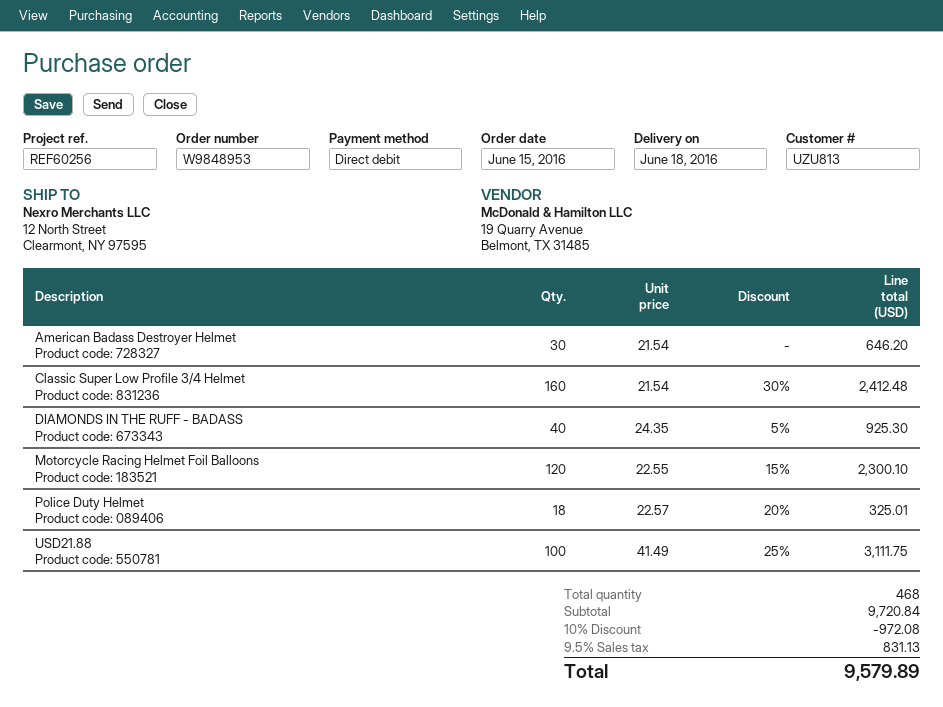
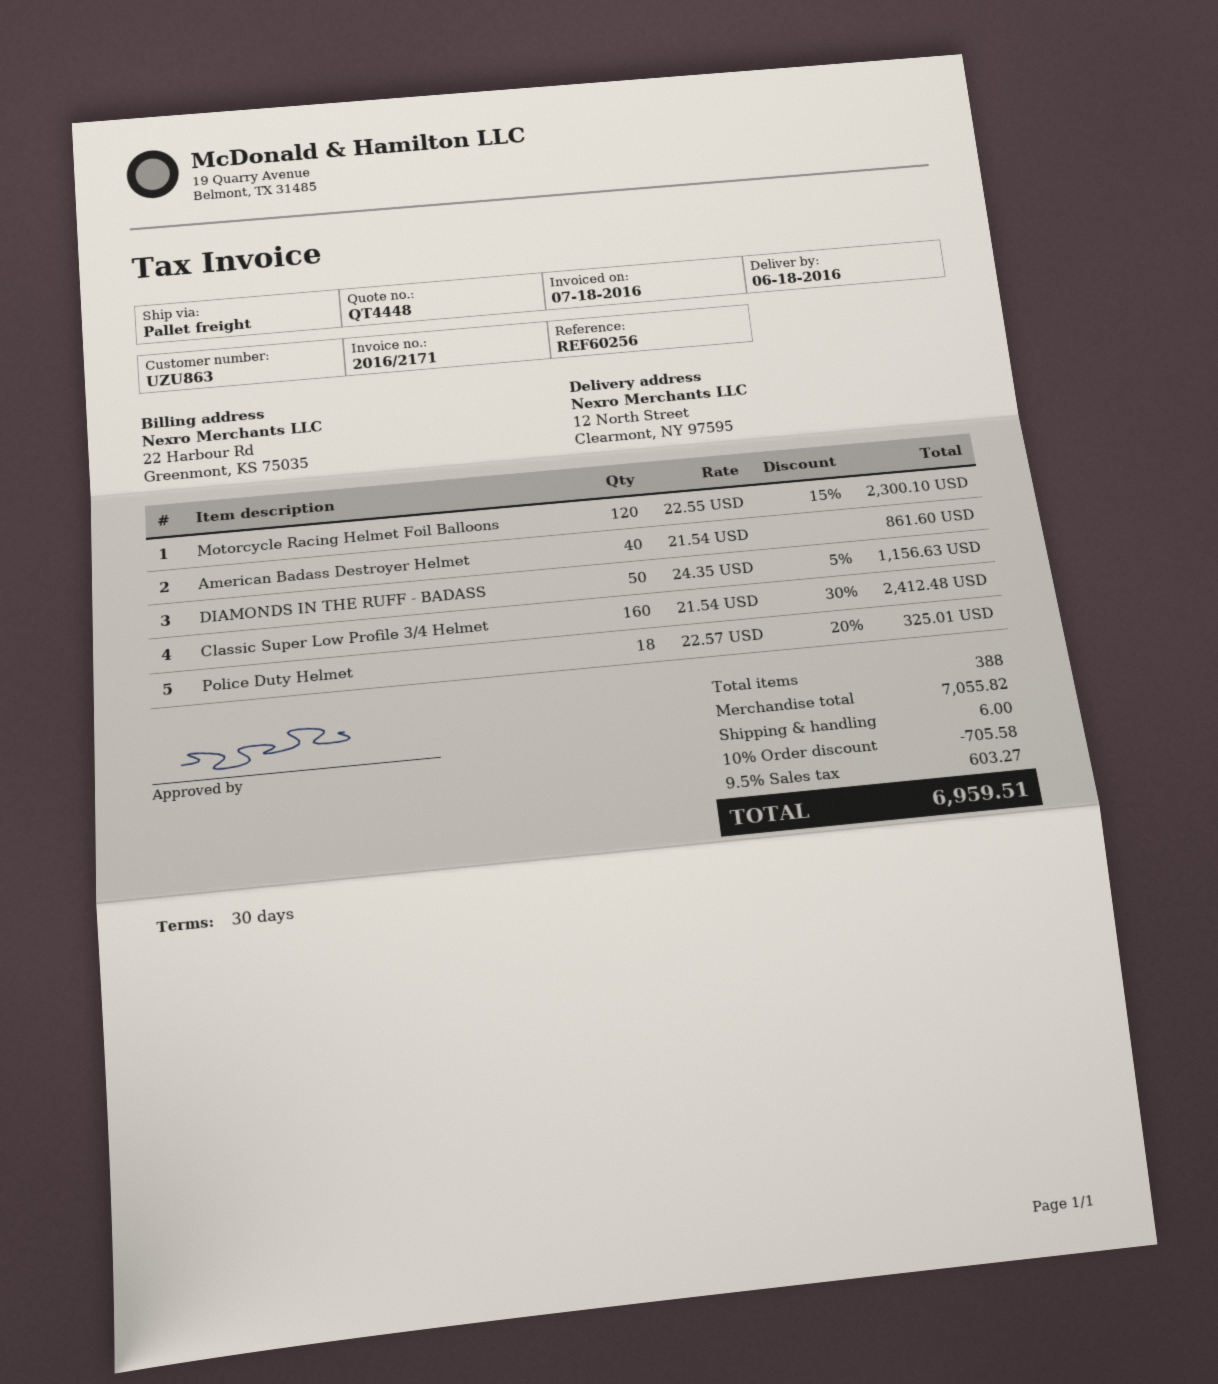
customer number: UZU813 -> UZU863
American Badass Destroyer Helmet: 30 x 21.54 = 646.20 -> 40 x 21.54 = 861.60
DIAMONDS IN THE RUFF - BADASS: 40 x 24.35 - 5% = 925.30 -> 50 x 24.35 - 5% = 1156.63
USD21.88: 100 x 41.49 - 25% = 3111.75 -> none
total quantity: 468 -> 388
subtotal: 9720.84 -> 7055.82
discount: 10% = 972.08 -> 10% = 705.58
shipping: none -> 6.00
tax: 9.5% = 831.13 -> 9.5% = 603.27
total: 9579.89 -> 6959.51

